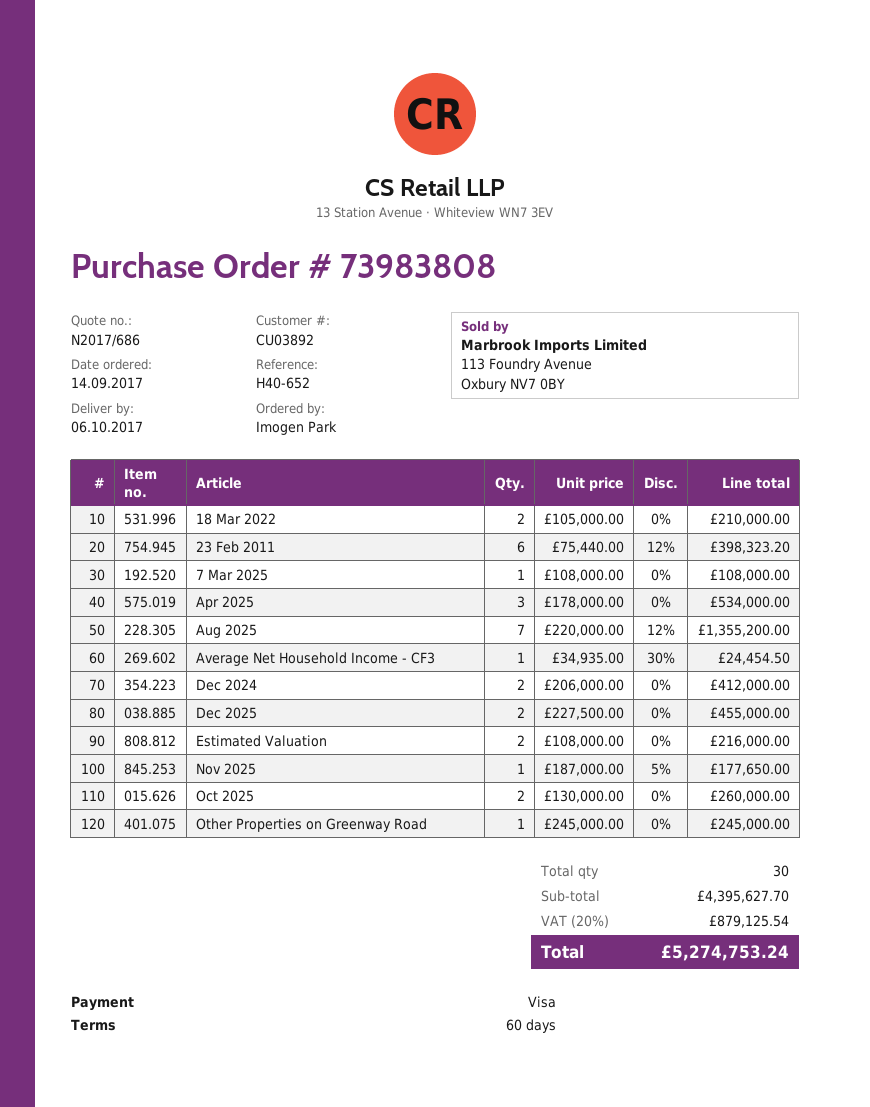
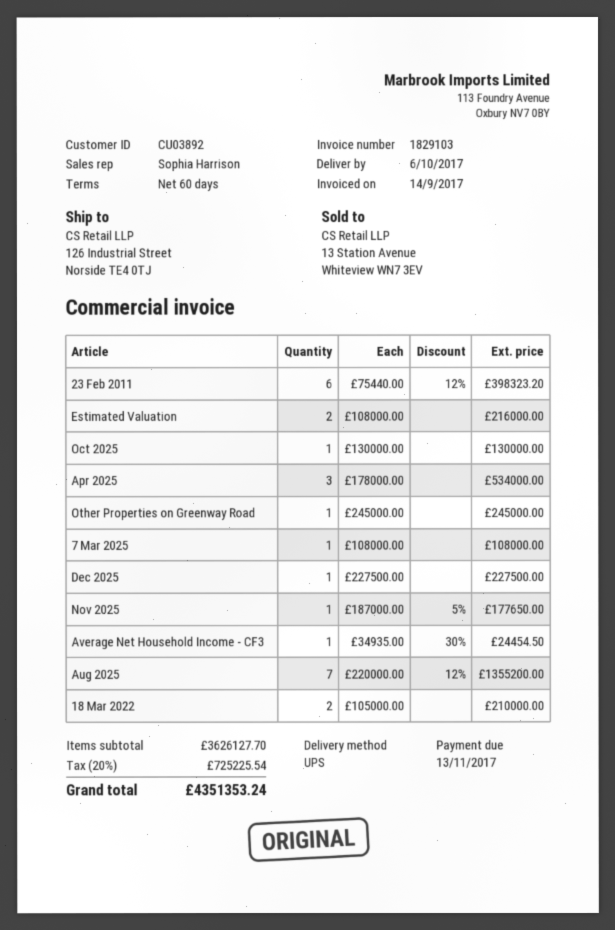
Dec 2024: 2 x 206000.00 = 412000.00 -> none
Dec 2025: 2 x 227500.00 = 455000.00 -> 1 x 227500.00 = 227500.00
Oct 2025: 2 x 130000.00 = 260000.00 -> 1 x 130000.00 = 130000.00
subtotal: 4395627.70 -> 3626127.70
tax: 20% = 879125.54 -> 20% = 725225.54
total: 5274753.24 -> 4351353.24

